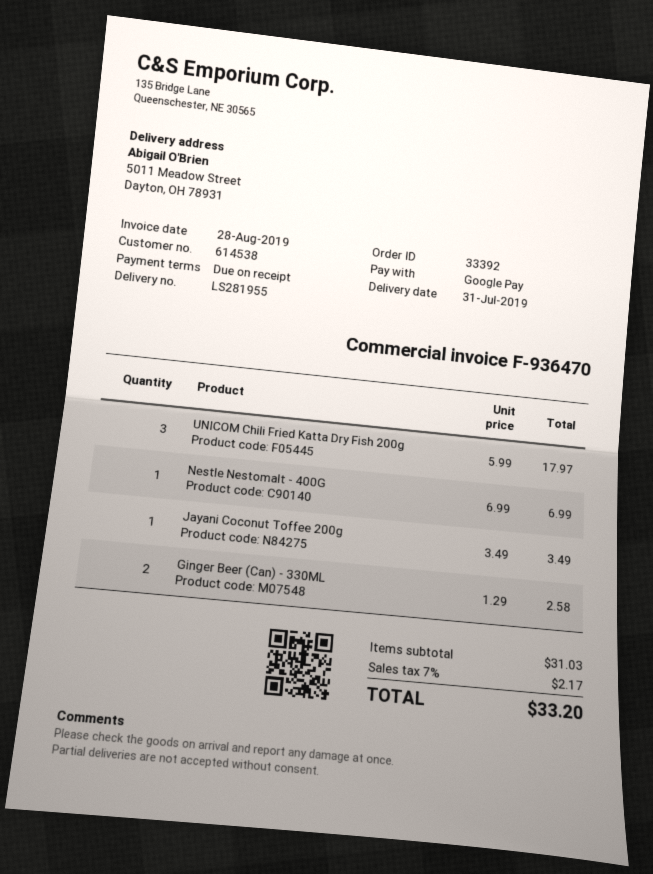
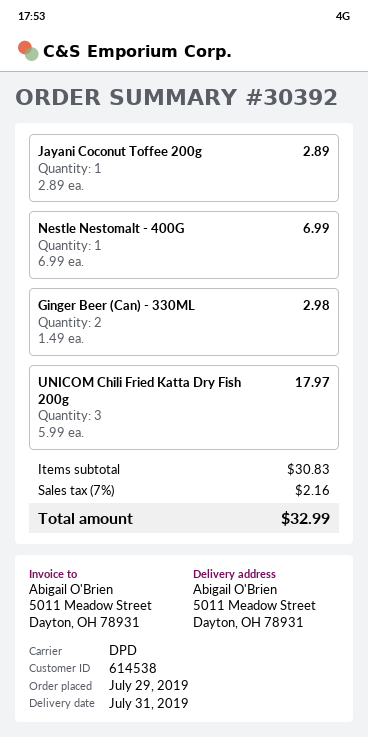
order number: 33392 -> 30392
Jayani Coconut Toffee 200g: 1 x 3.49 = 3.49 -> 1 x 2.89 = 2.89
Ginger Beer (Can) - 330ML: 2 x 1.29 = 2.58 -> 2 x 1.49 = 2.98
subtotal: 31.03 -> 30.83
tax: 7% = 2.17 -> 7% = 2.16
total: 33.20 -> 32.99

